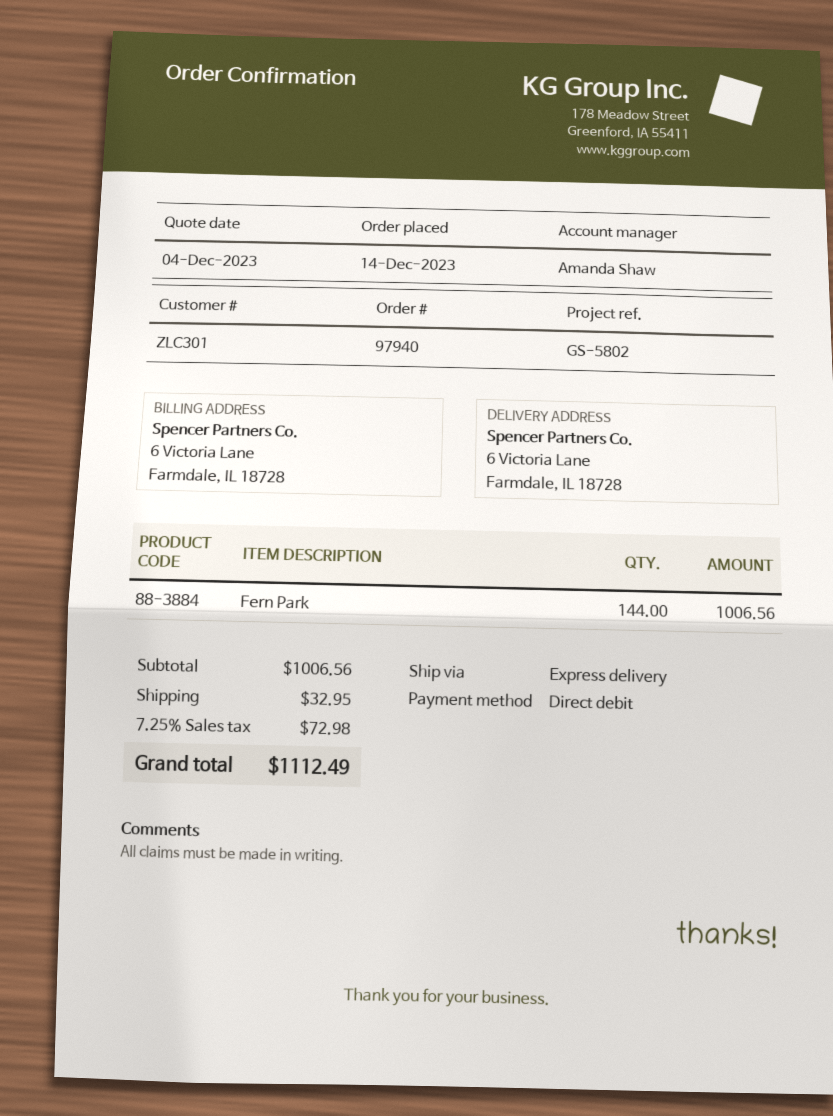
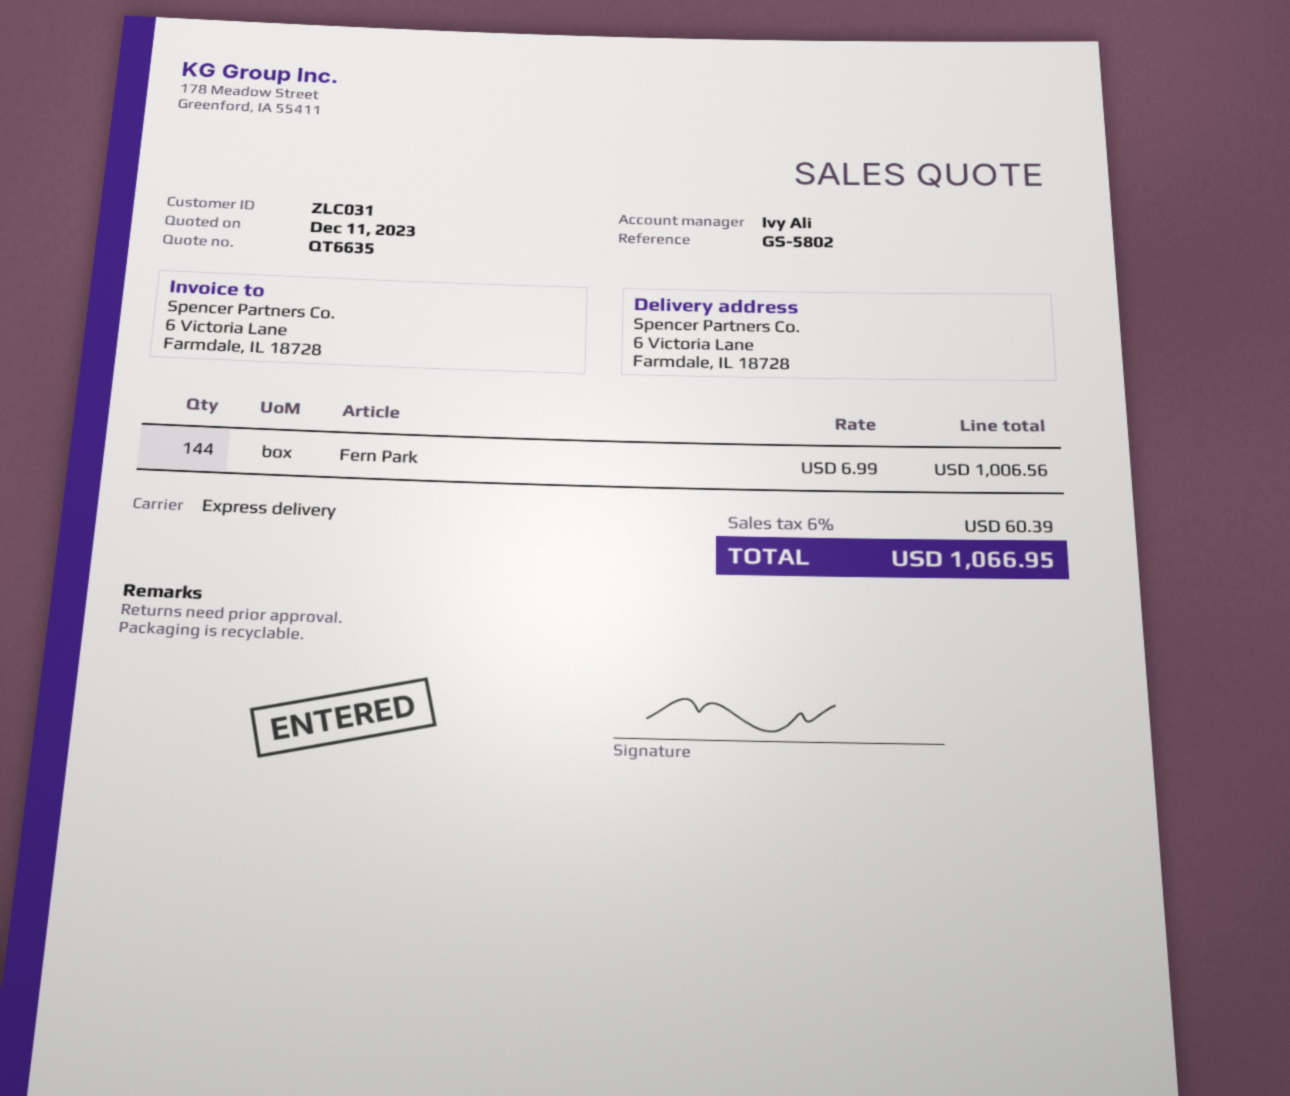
quote date: 2023-12-04 -> 2023-12-11
customer number: ZLC301 -> ZLC031
sales rep: Amanda Shaw -> Ivy Ali
shipping: 32.95 -> none
tax: 7.25% = 72.98 -> 6% = 60.39
total: 1112.49 -> 1066.95

